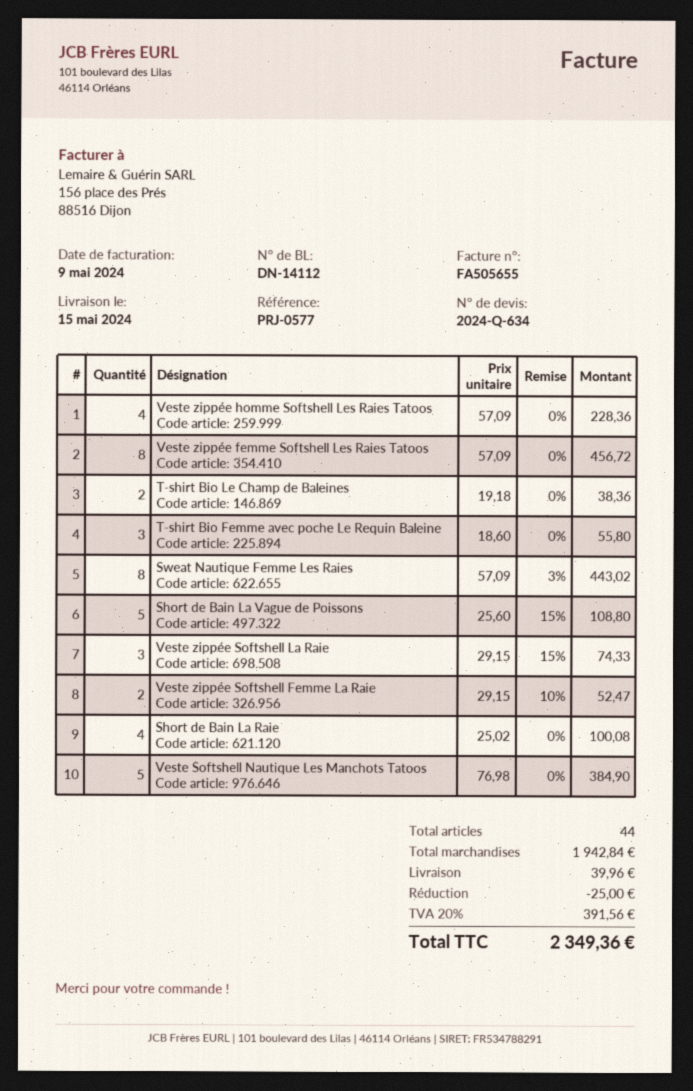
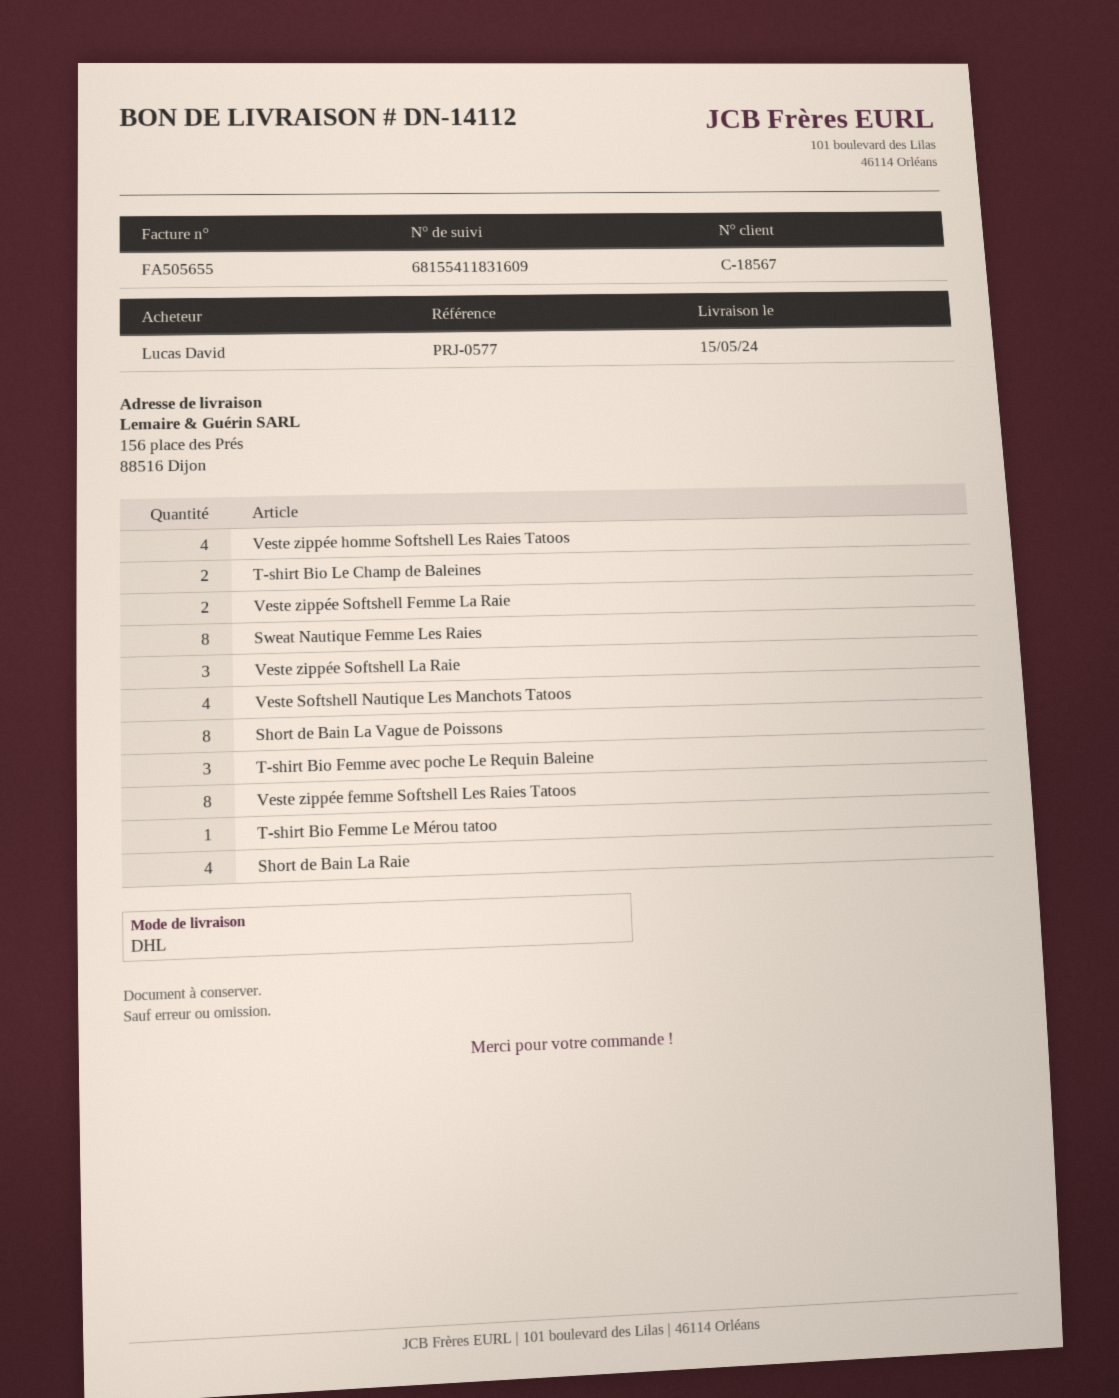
Short de Bain La Vague de Poissons: 5 -> 8
Veste Softshell Nautique Les Manchots Tatoos: 5 -> 4
T-shirt Bio Femme Le Mérou tatoo: none -> 1

